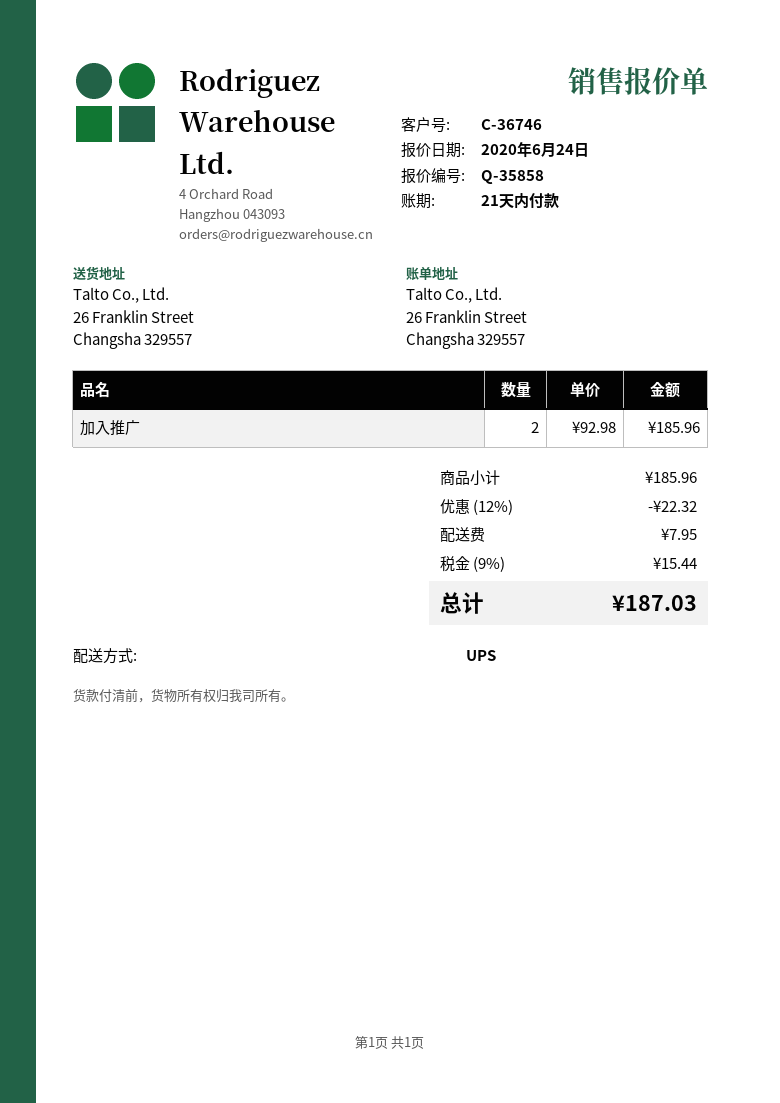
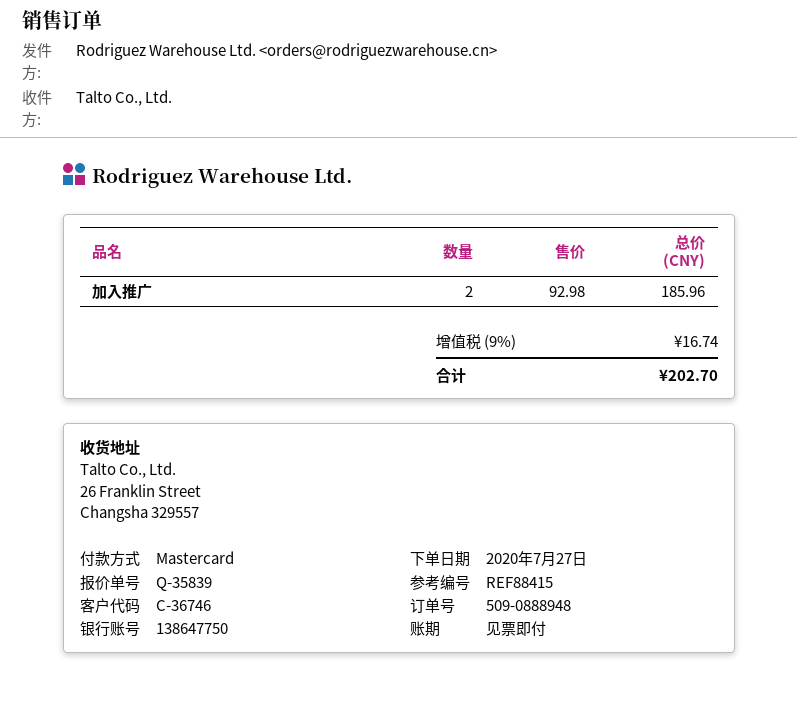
quote number: Q-35858 -> Q-35839
payment terms: 21 days -> on receipt
discount: 12% = 22.32 -> none
shipping: 7.95 -> none
tax: 9% = 15.44 -> 9% = 16.74
total: 187.03 -> 202.70

